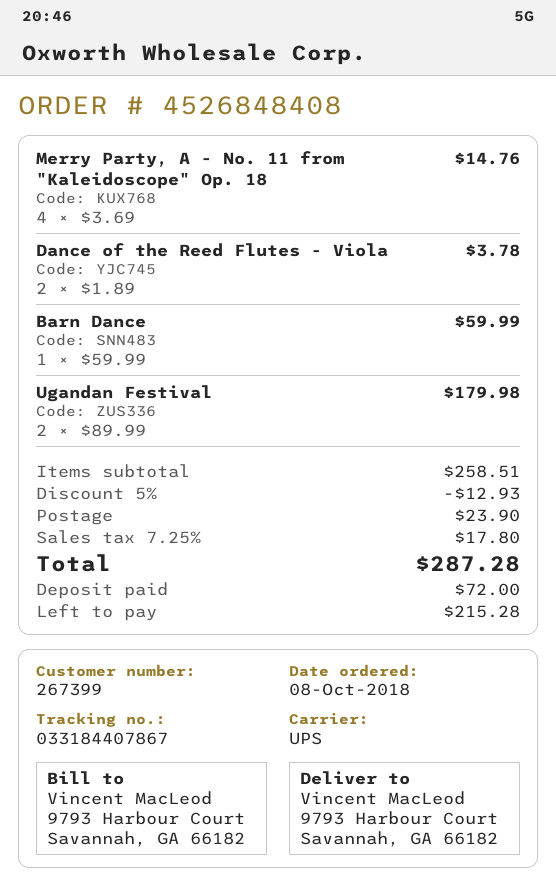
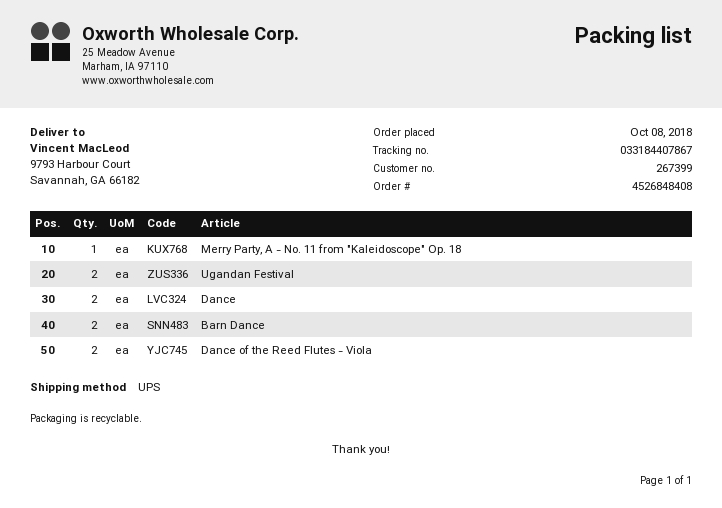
Merry Party, A - No. 11 from "Kaleidoscope" Op. 18: 4 -> 1
Barn Dance: 1 -> 2
Dance: none -> 2

